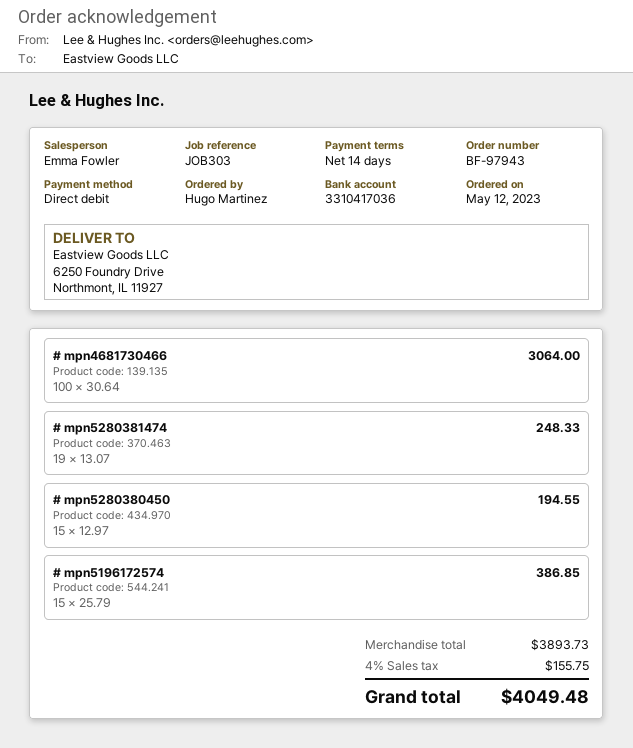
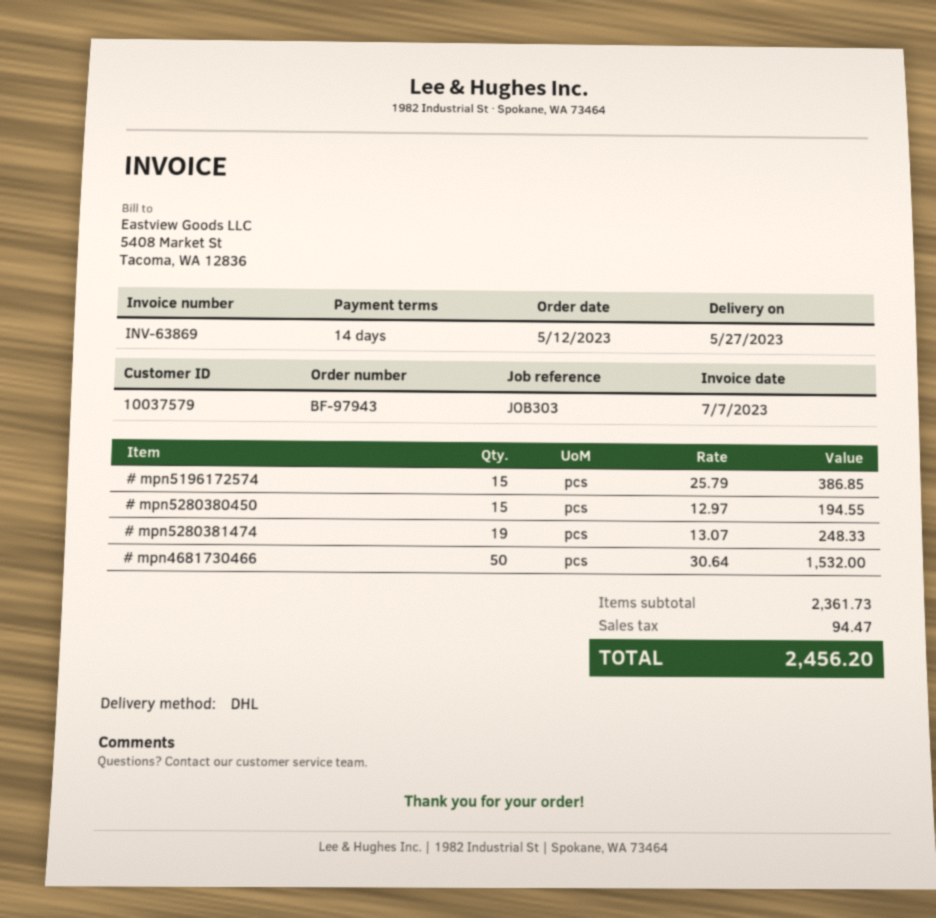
# mpn4681730466: 100 x 30.64 = 3064.00 -> 50 x 30.64 = 1532.00
subtotal: 3893.73 -> 2361.73
tax: 155.75 -> 94.47
total: 4049.48 -> 2456.20

